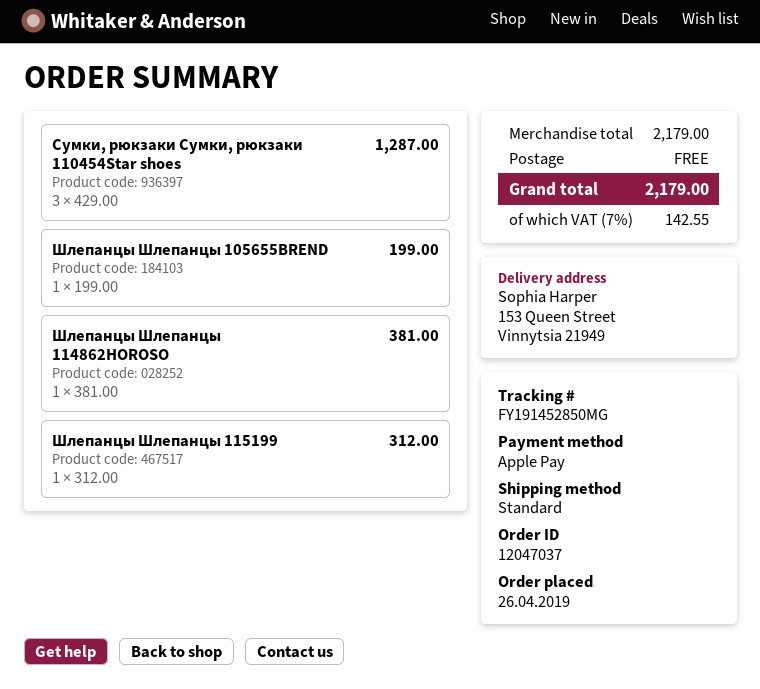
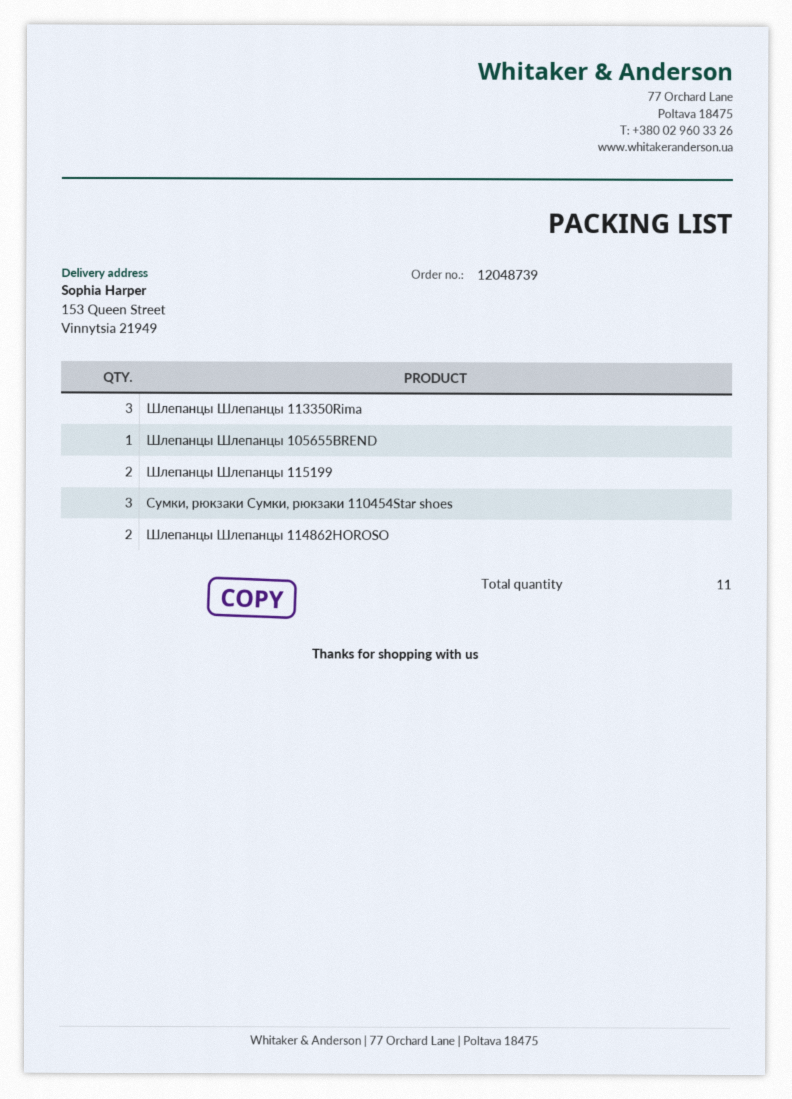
order number: 12047037 -> 12048739
Шлепанцы Шлепанцы 114862HOROSO: 1 -> 2
Шлепанцы Шлепанцы 115199: 1 -> 2
Шлепанцы Шлепанцы 113350Rima: none -> 3

